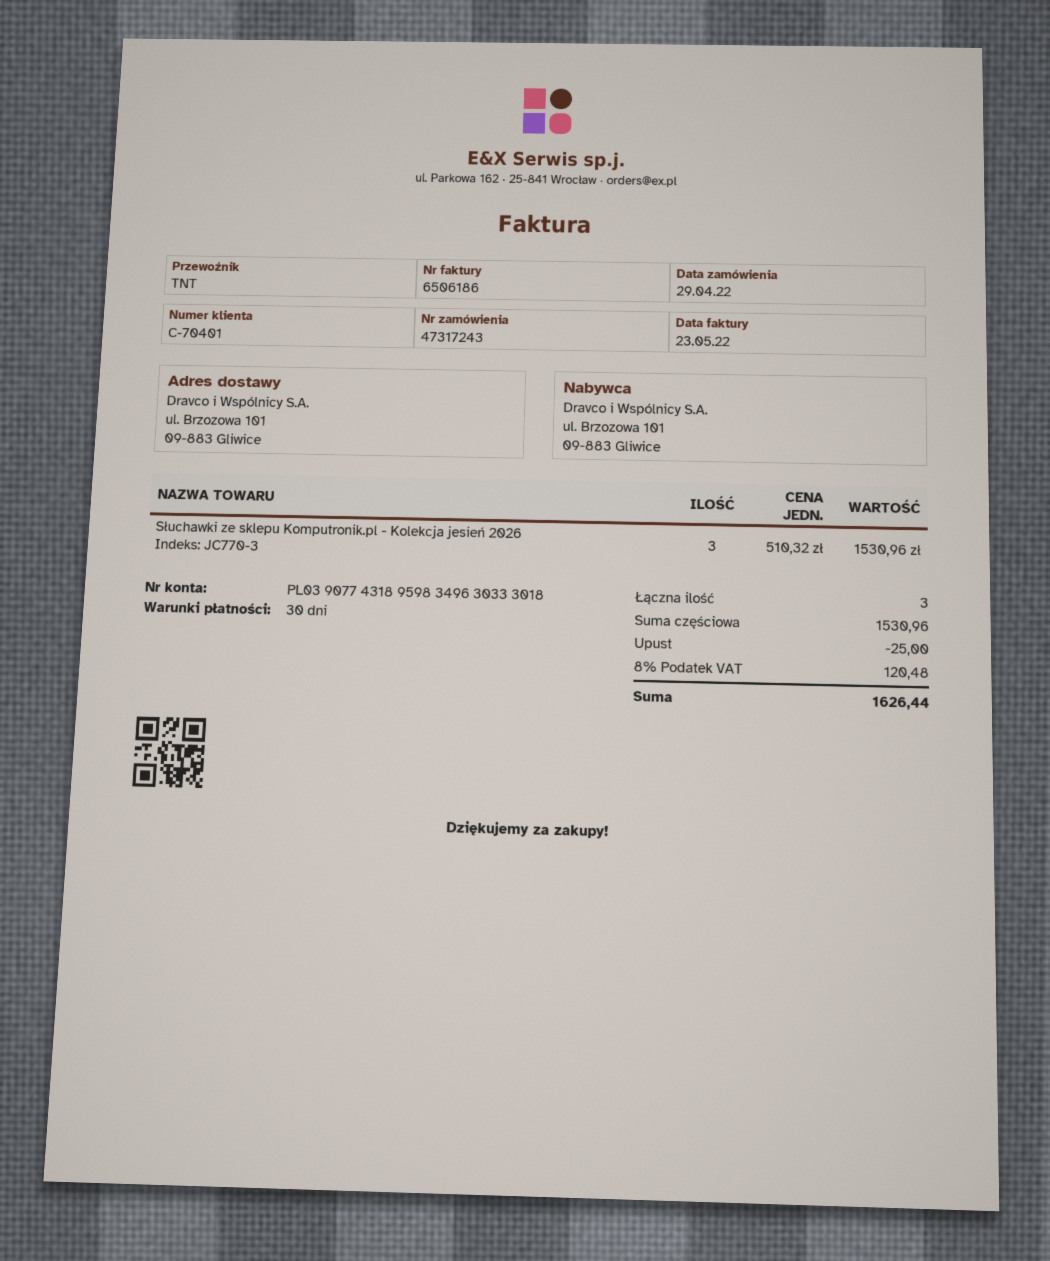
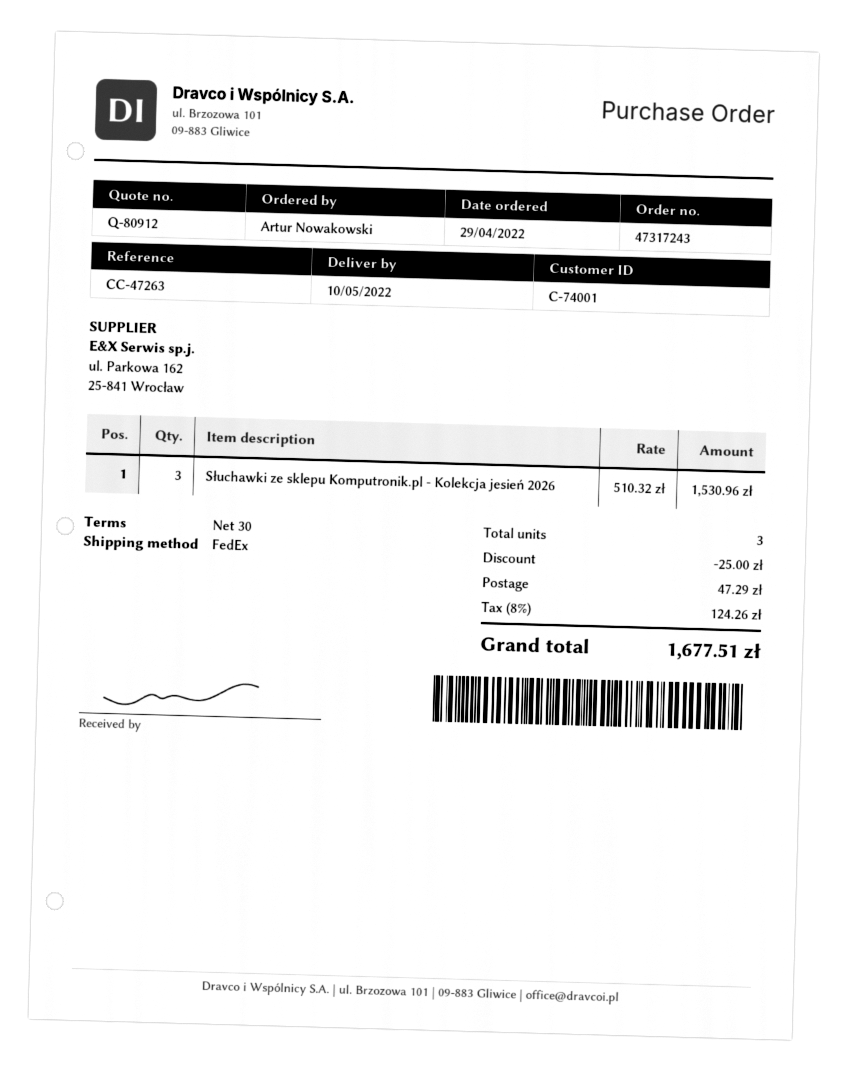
customer number: C-70401 -> C-74001
shipping method: TNT -> FedEx
shipping: none -> 47.29
tax: 8% = 120.48 -> 8% = 124.26
total: 1626.44 -> 1677.51

